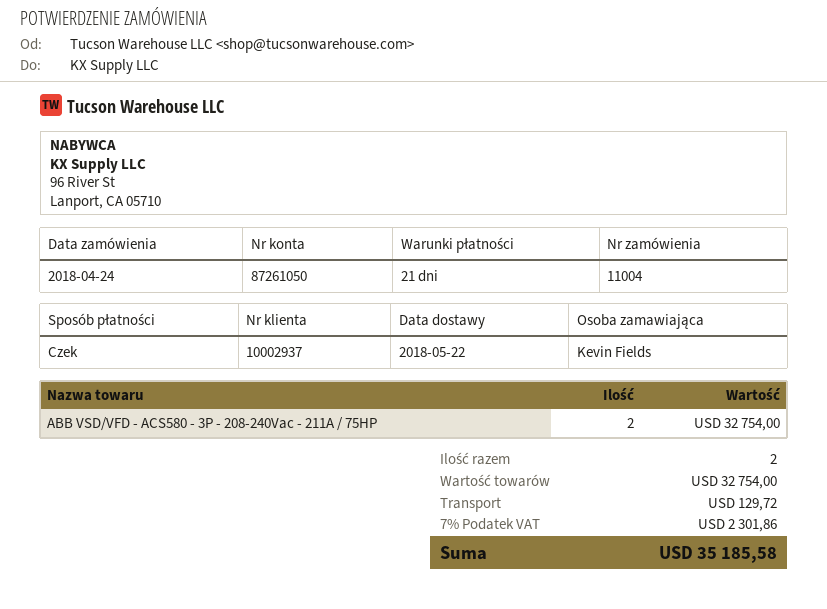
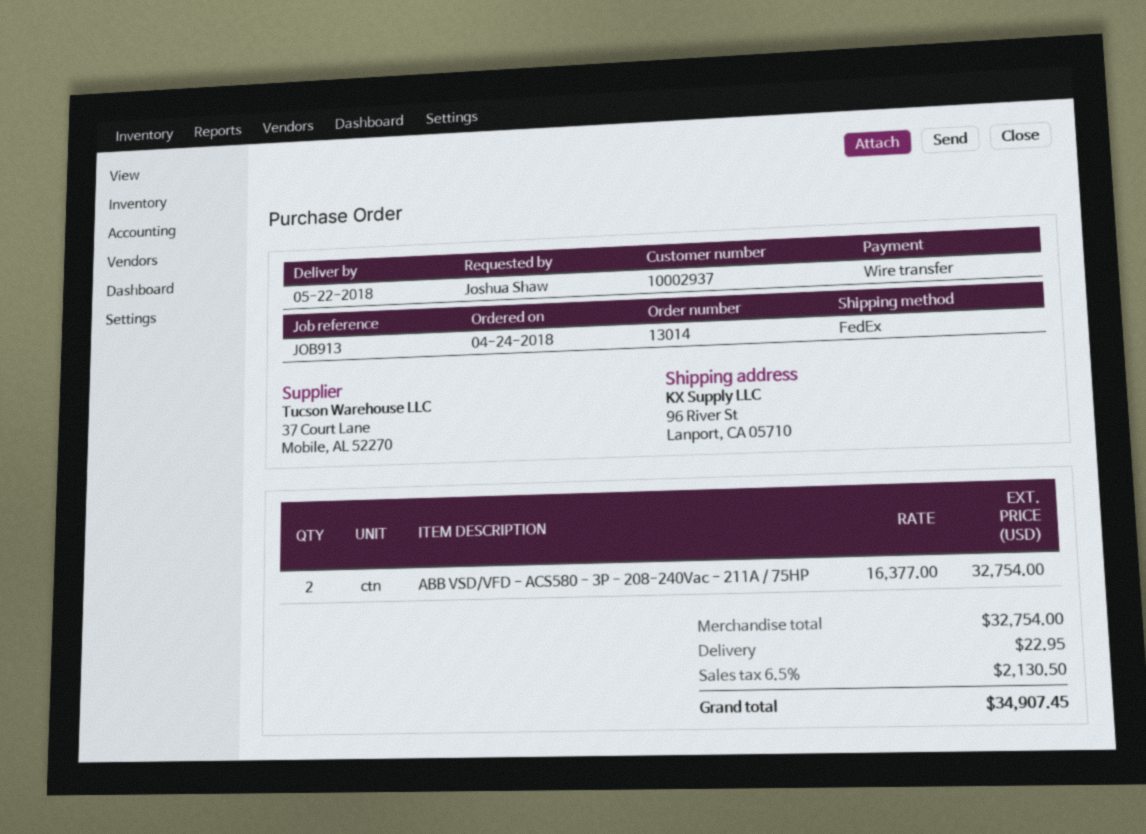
order number: 11004 -> 13014
ordered by: Kevin Fields -> Joshua Shaw
payment method: cheque -> bank transfer
shipping: 129.72 -> 22.95
tax: 7% = 2301.86 -> 6.5% = 2130.50
total: 35185.58 -> 34907.45

